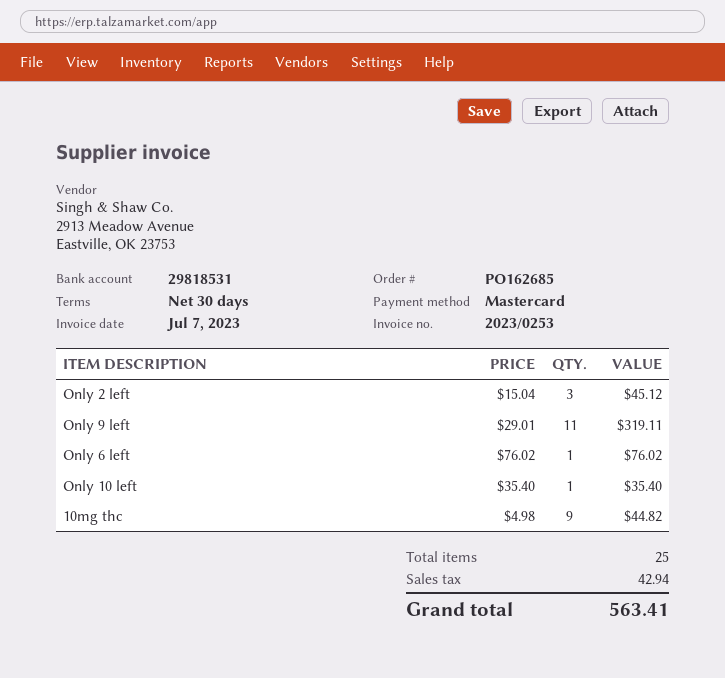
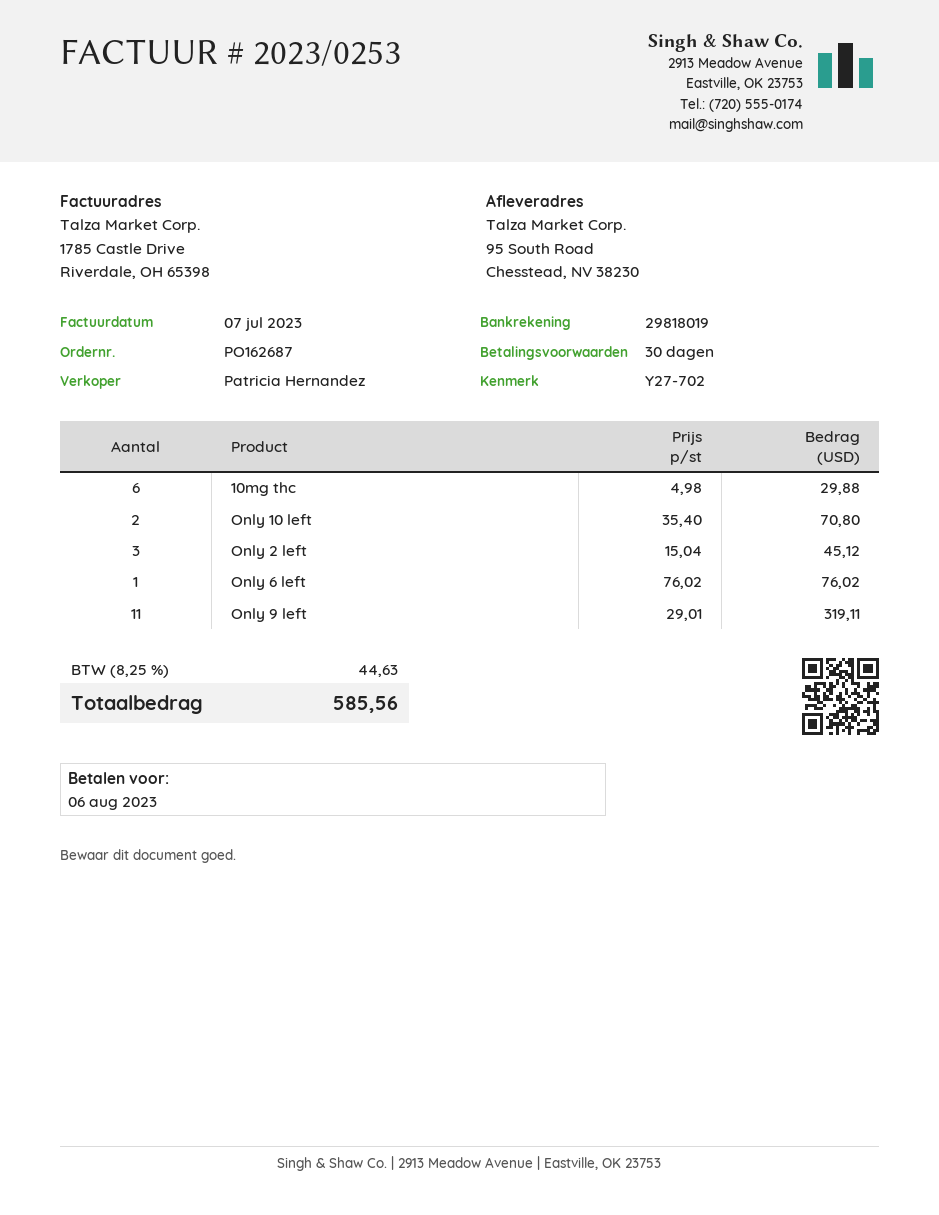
order number: PO162685 -> PO162687
bank account: 29818531 -> 29818019
Only 10 left: 1 x 35.40 = 35.40 -> 2 x 35.40 = 70.80
10mg thc: 9 x 4.98 = 44.82 -> 6 x 4.98 = 29.88
tax: 42.94 -> 44.63
total: 563.41 -> 585.56

